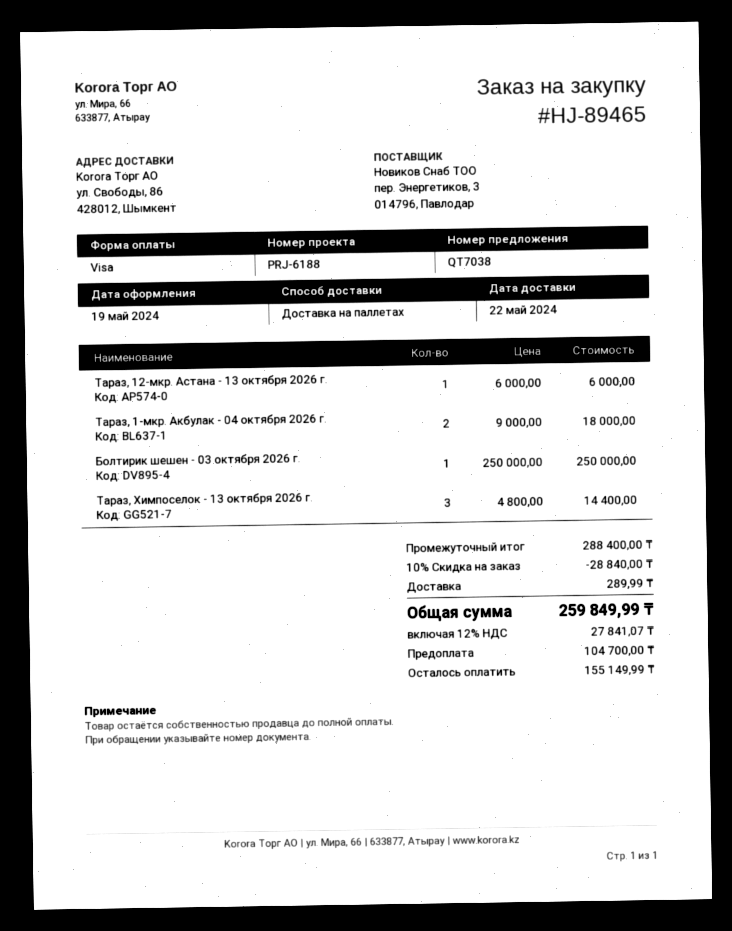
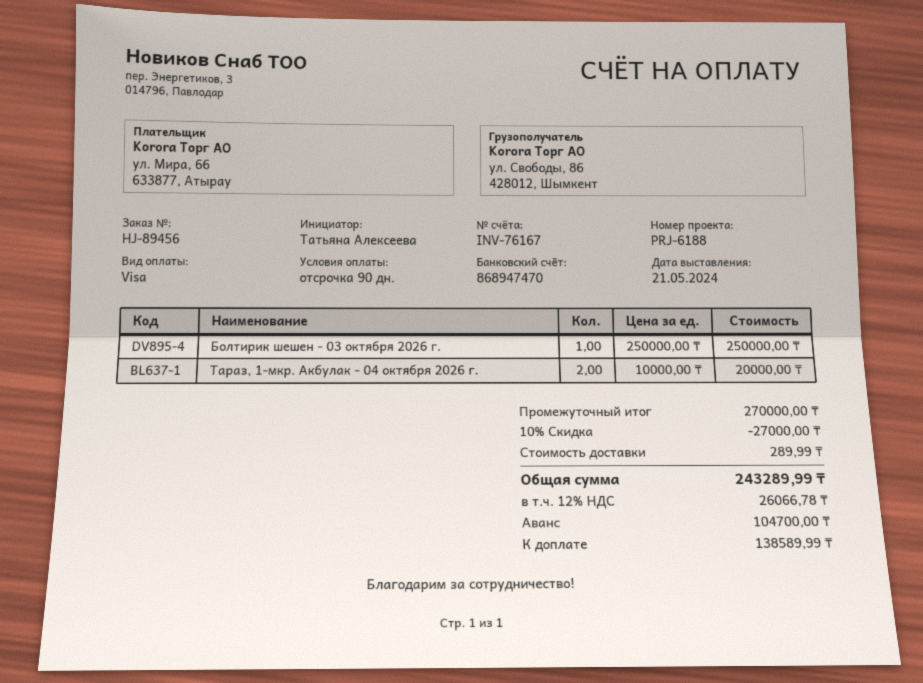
order number: HJ-89465 -> HJ-89456
Тараз, 12-мкр. Астана - 13 октября 2026 г.: 1 x 6000.00 = 6000.00 -> none
Тараз, 1-мкр. Акбулак - 04 октября 2026 г.: 2 x 9000.00 = 18000.00 -> 2 x 10000.00 = 20000.00
Тараз, Химпоселок - 13 октября 2026 г.: 3 x 4800.00 = 14400.00 -> none
subtotal: 288400.00 -> 270000.00
discount: 10% = 28840.00 -> 10% = 27000.00
tax: 12% = 27841.07 -> 12% = 26066.78
total: 259849.99 -> 243289.99
balance: 155149.99 -> 138589.99

